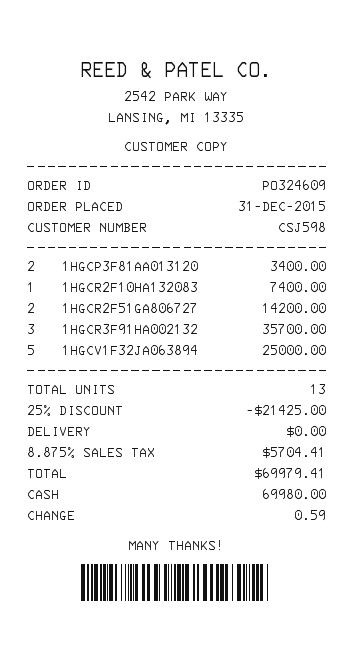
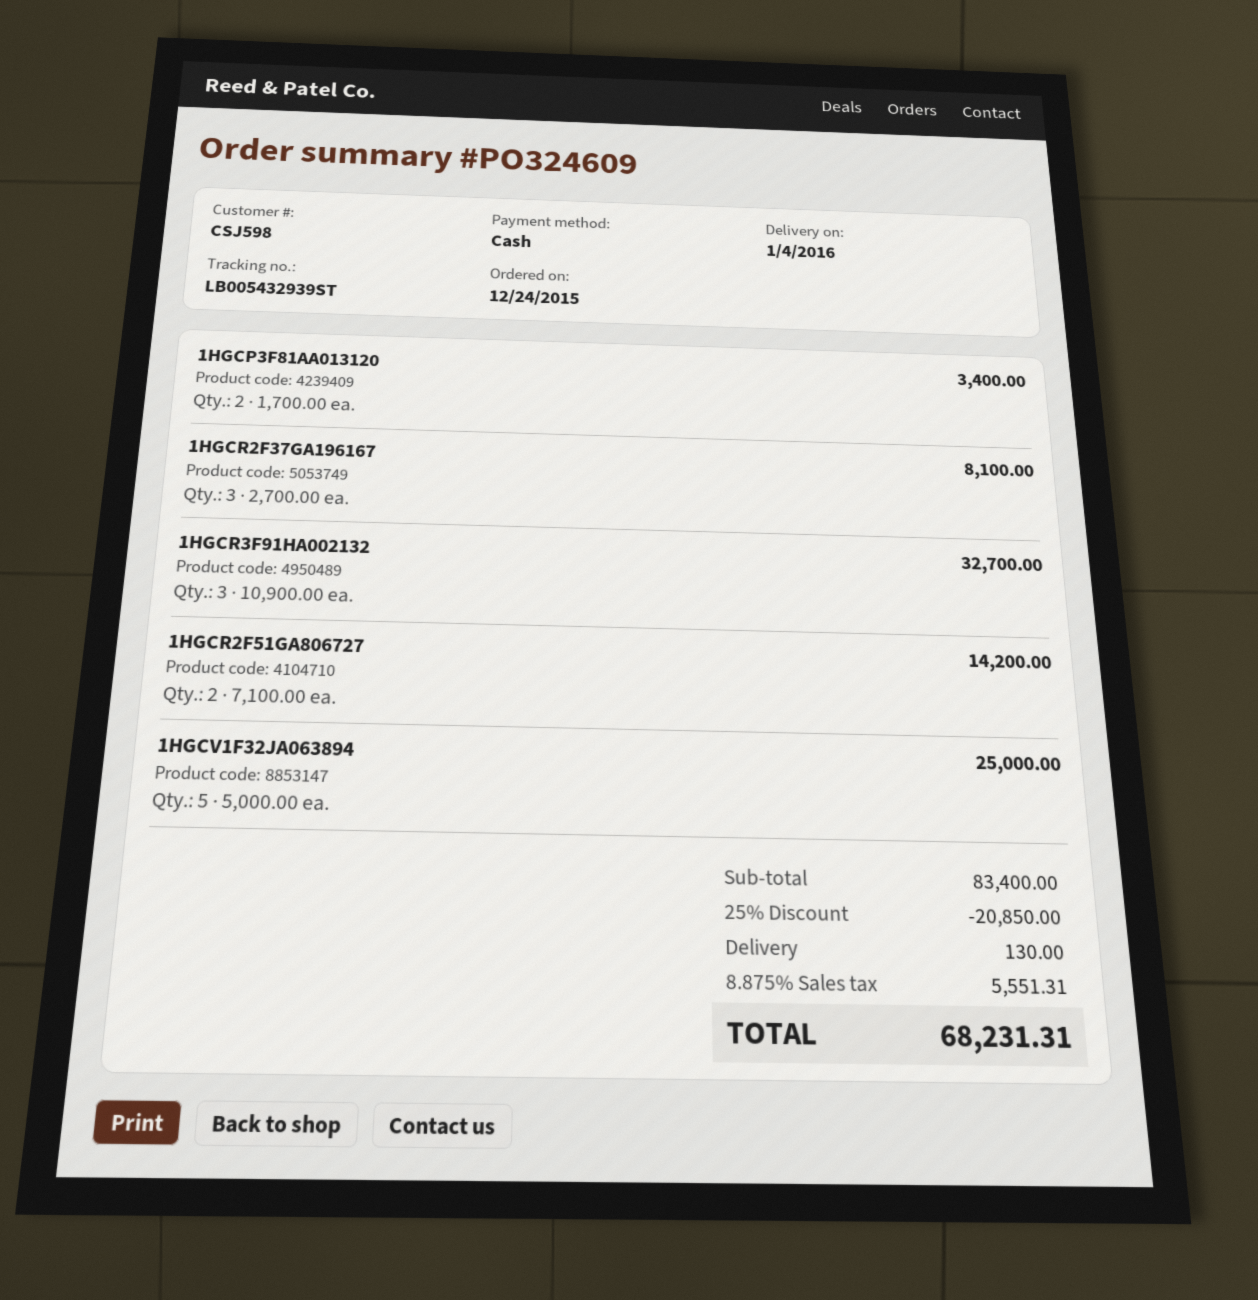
order date: 2015-12-31 -> 2015-12-24
1HGCR2F10HA132083: 1 for 7400.00 -> none
1HGCR3F91HA002132: 3 for 35700.00 -> 3 for 32700.00
1HGCR2F37GA196167: none -> 3 for 8100.00
discount: 25% = 21425.00 -> 25% = 20850.00
shipping: 0.00 -> 130.00
tax: 8.875% = 5704.41 -> 8.875% = 5551.31
total: 69979.41 -> 68231.31

